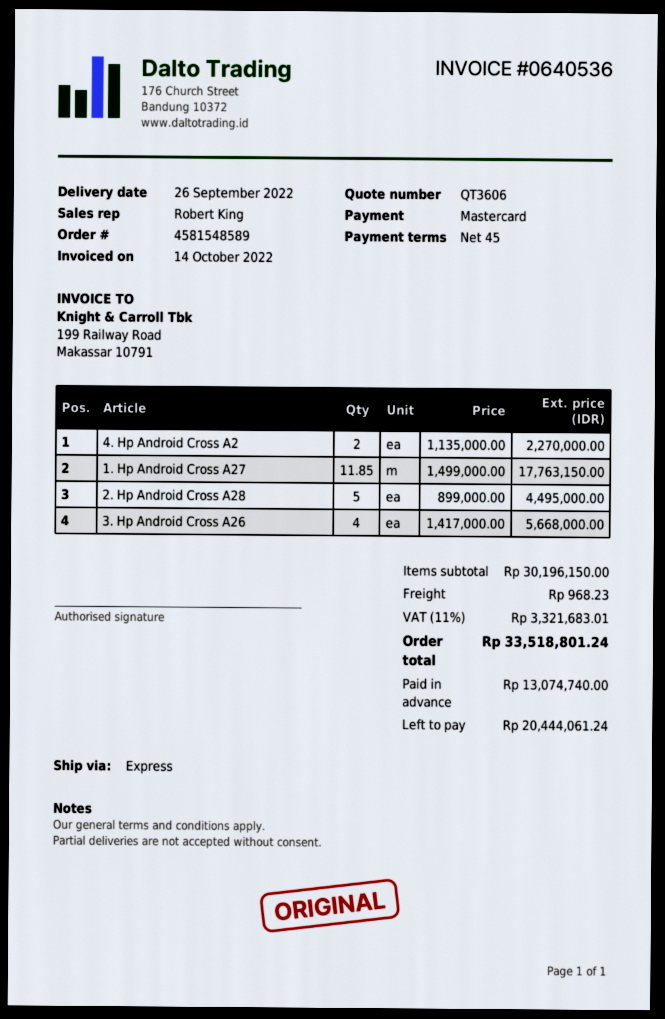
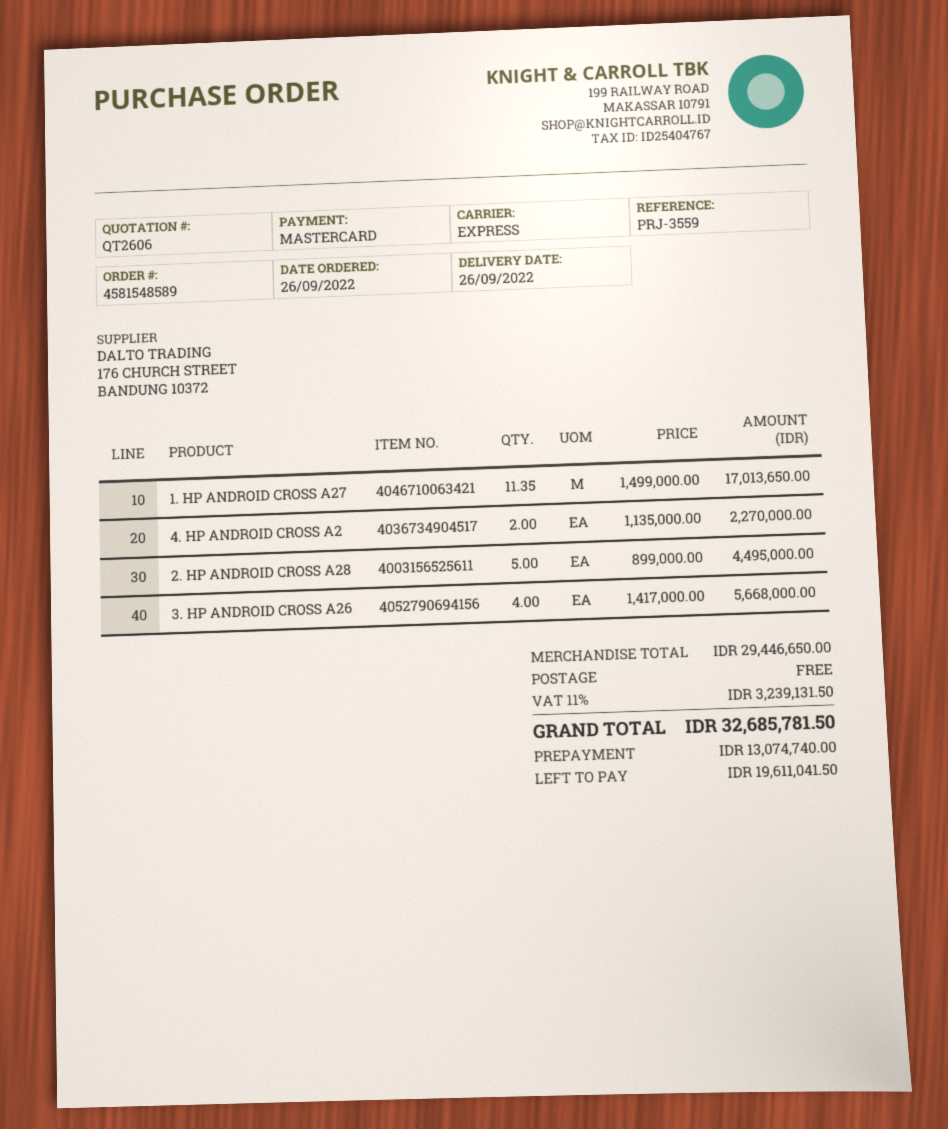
quote number: QT3606 -> QT2606
1. Hp Android Cross A27: 11.85 x 1499000.00 = 17763150.00 -> 11.35 x 1499000.00 = 17013650.00
subtotal: 30196150.00 -> 29446650.00
shipping: 968.23 -> 0.00
tax: 11% = 3321683.01 -> 11% = 3239131.50
total: 33518801.24 -> 32685781.50
balance: 20444061.24 -> 19611041.50

